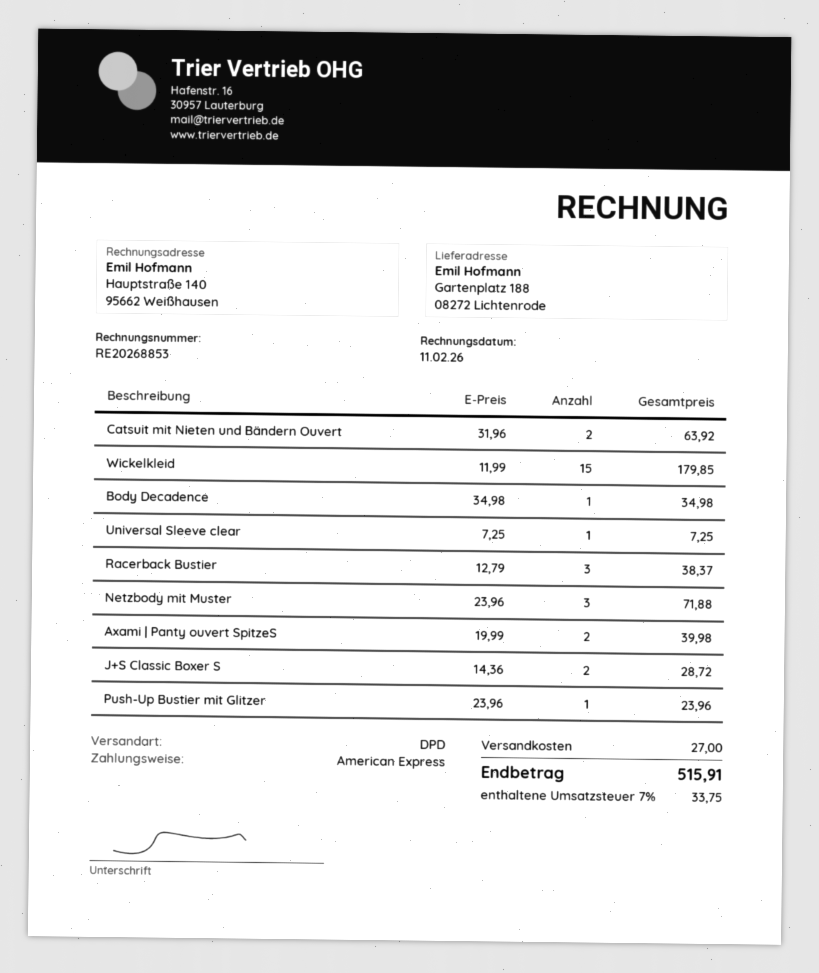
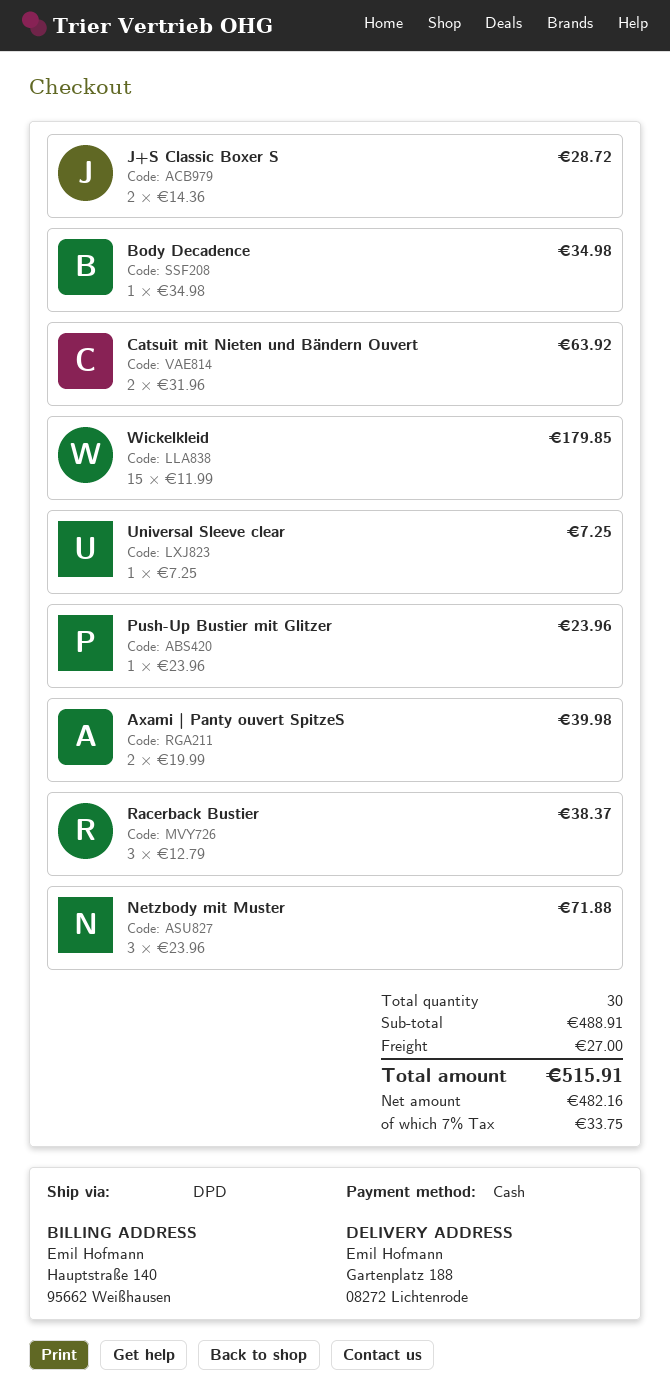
payment method: American Express -> cash

